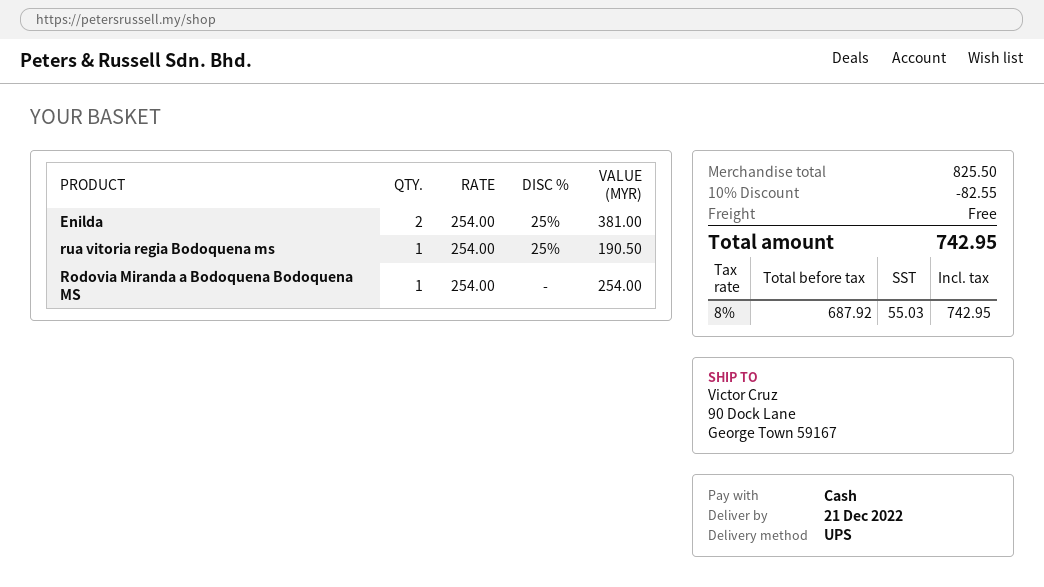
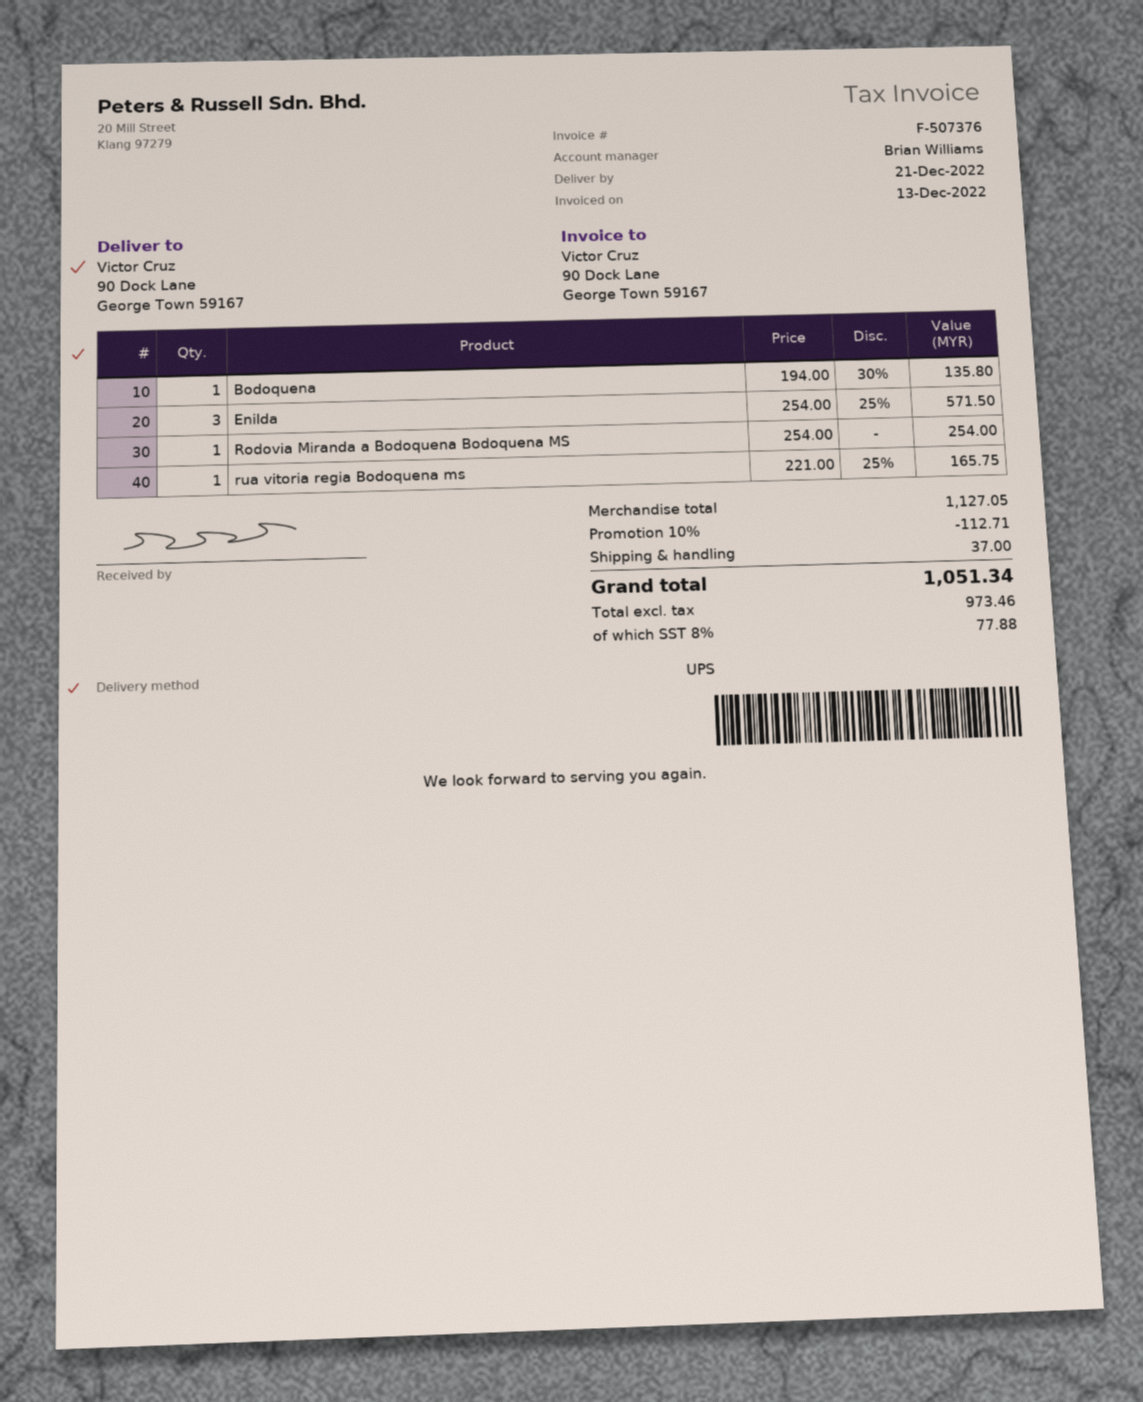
Enilda: 2 x 254.00 - 25% = 381.00 -> 3 x 254.00 - 25% = 571.50
rua vitoria regia Bodoquena ms: 1 x 254.00 - 25% = 190.50 -> 1 x 221.00 - 25% = 165.75
Bodoquena: none -> 1 x 194.00 - 30% = 135.80
subtotal: 825.50 -> 1127.05
discount: 10% = 82.55 -> 10% = 112.71
shipping: 0.00 -> 37.00
net: 687.92 -> 973.46
tax: 8% = 55.03 -> 8% = 77.88
total: 742.95 -> 1051.34

